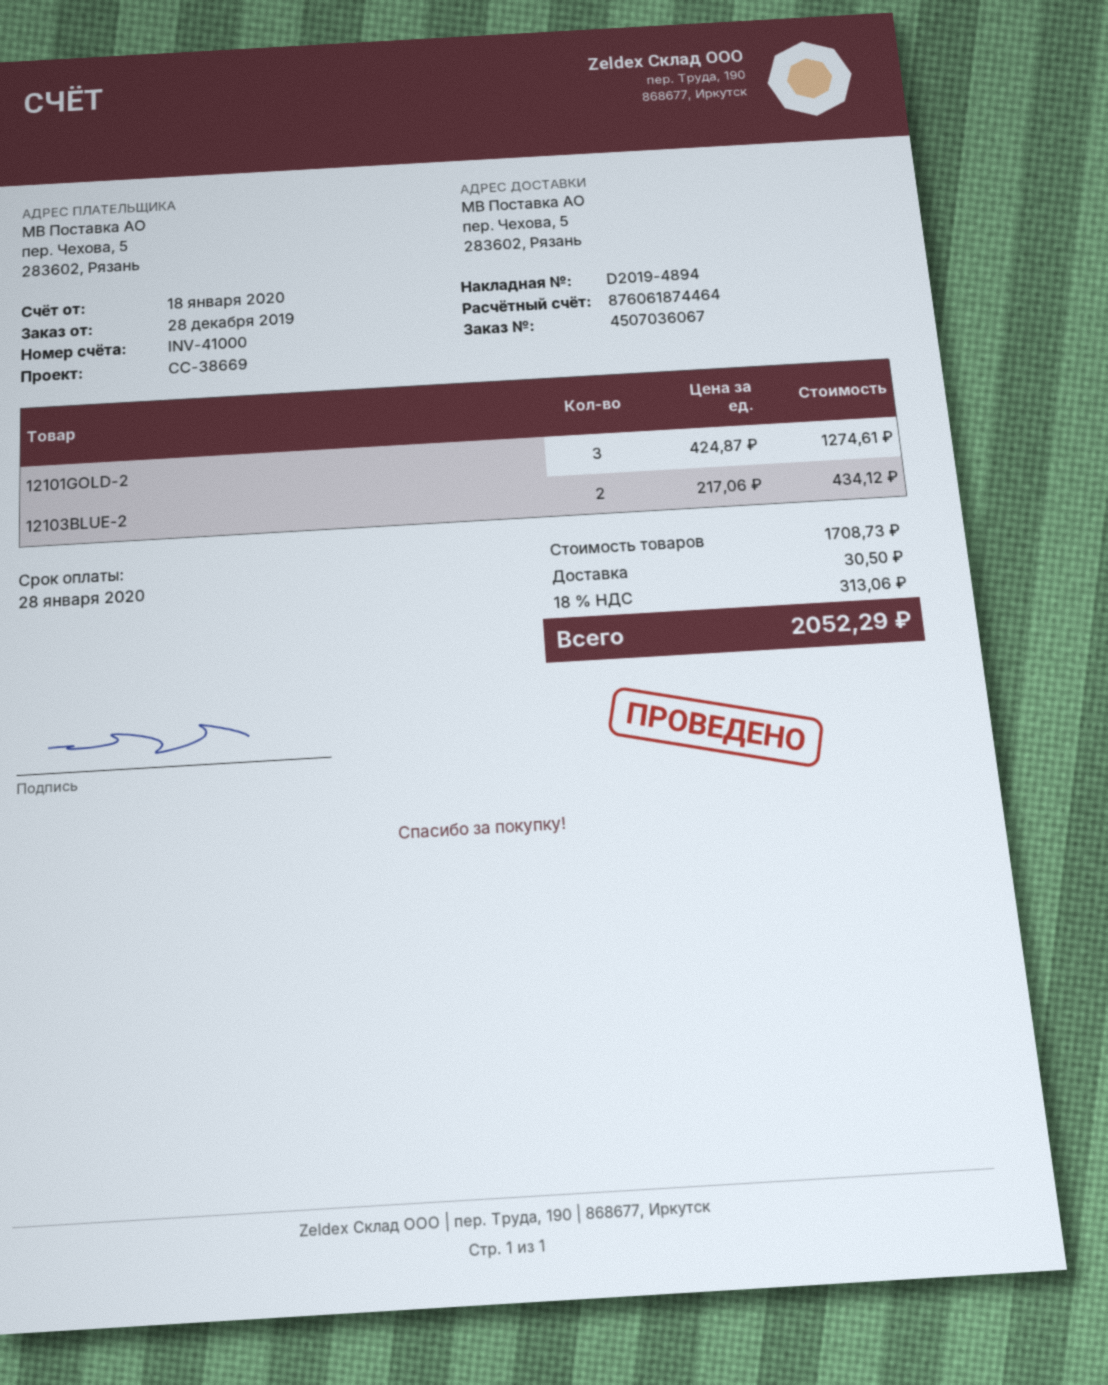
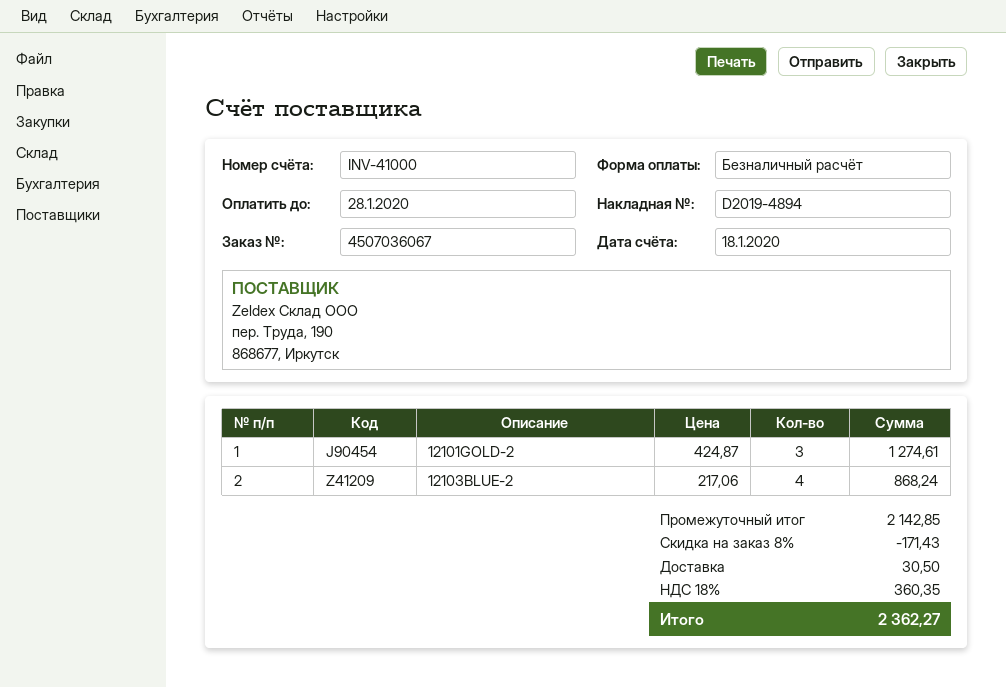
12103BLUE-2: 2 x 217.06 = 434.12 -> 4 x 217.06 = 868.24
subtotal: 1708.73 -> 2142.85
discount: none -> 8% = 171.43
tax: 18% = 313.06 -> 18% = 360.35
total: 2052.29 -> 2362.27

